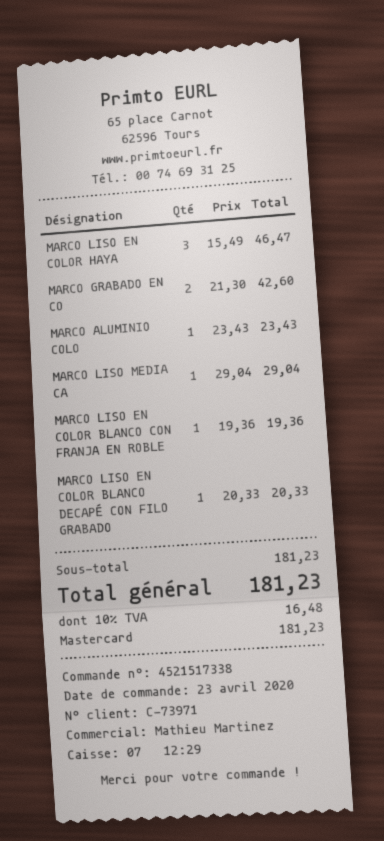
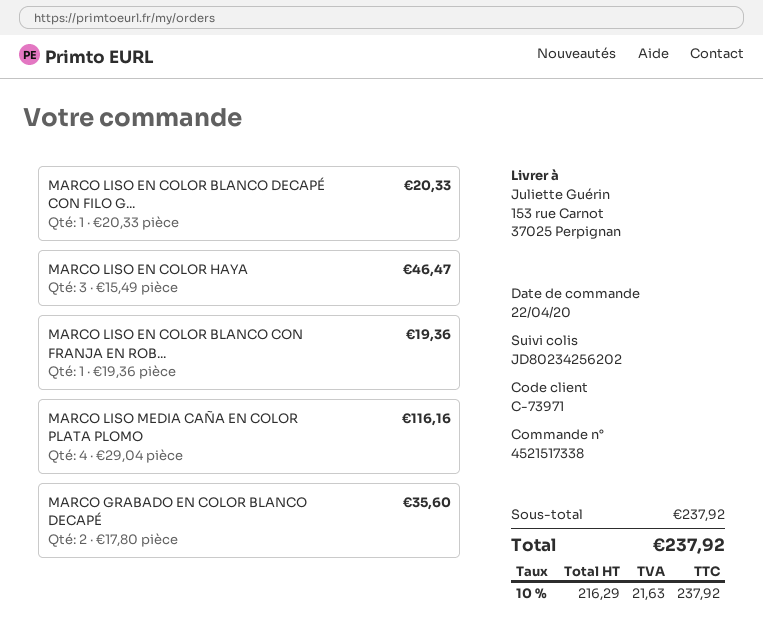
order date: 2020-04-23 -> 2020-04-22
MARCO GRABADO EN CO: 2 x 21.30 = 42.60 -> 2 x 17.80 = 35.60
MARCO ALUMINIO COLO: 1 x 23.43 = 23.43 -> none
MARCO LISO MEDIA CA: 1 x 29.04 = 29.04 -> 4 x 29.04 = 116.16
subtotal: 181.23 -> 237.92
tax: 10% = 16.48 -> 10% = 21.63
total: 181.23 -> 237.92

